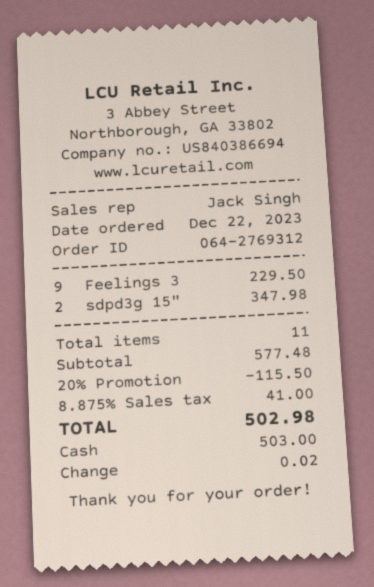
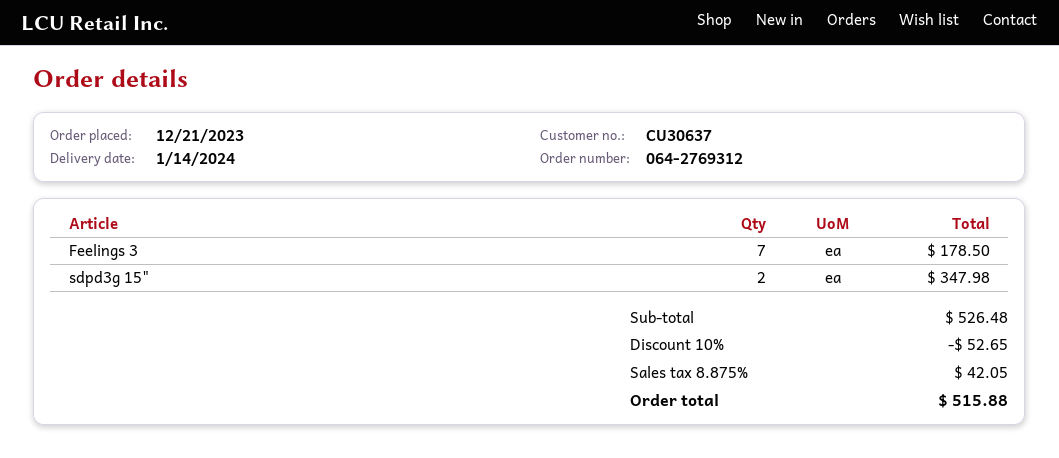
order date: 2023-12-22 -> 2023-12-21
Feelings 3: 9 for 229.50 -> 7 for 178.50
subtotal: 577.48 -> 526.48
discount: 20% = 115.50 -> 10% = 52.65
tax: 8.875% = 41.00 -> 8.875% = 42.05
total: 502.98 -> 515.88

